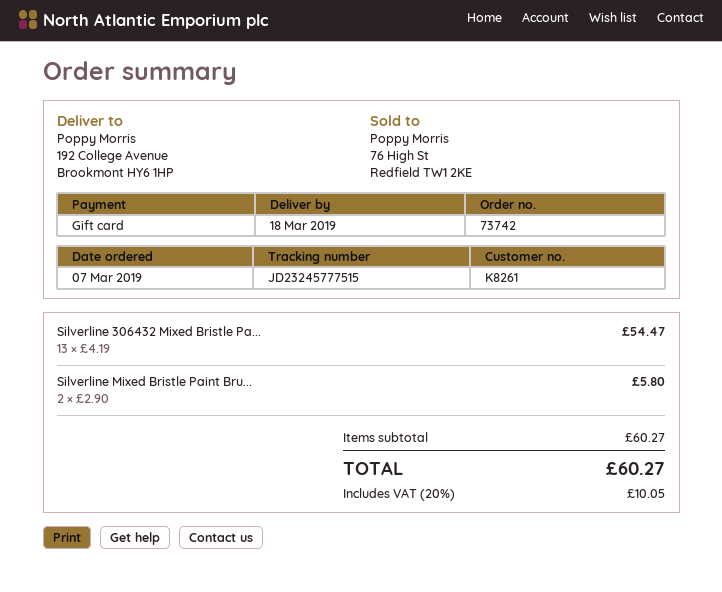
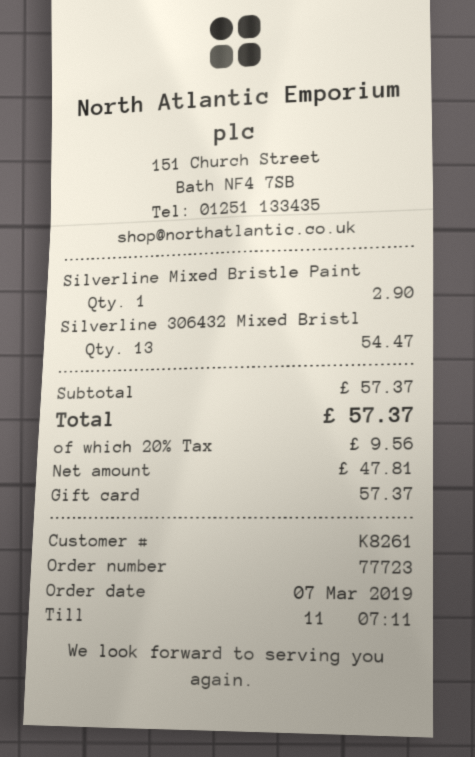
order number: 73742 -> 77723
Silverline Mixed Bristle Paint Bru...: 2 for 5.80 -> 1 for 2.90
subtotal: 60.27 -> 57.37
tax: 20% = 10.05 -> 20% = 9.56
total: 60.27 -> 57.37

